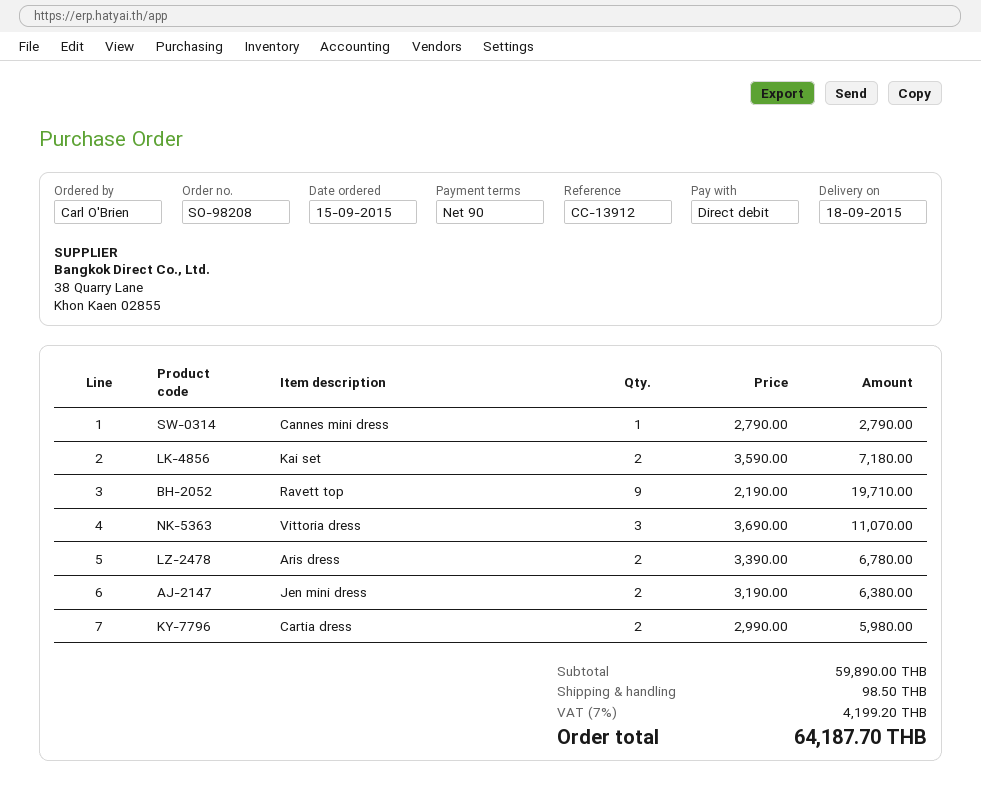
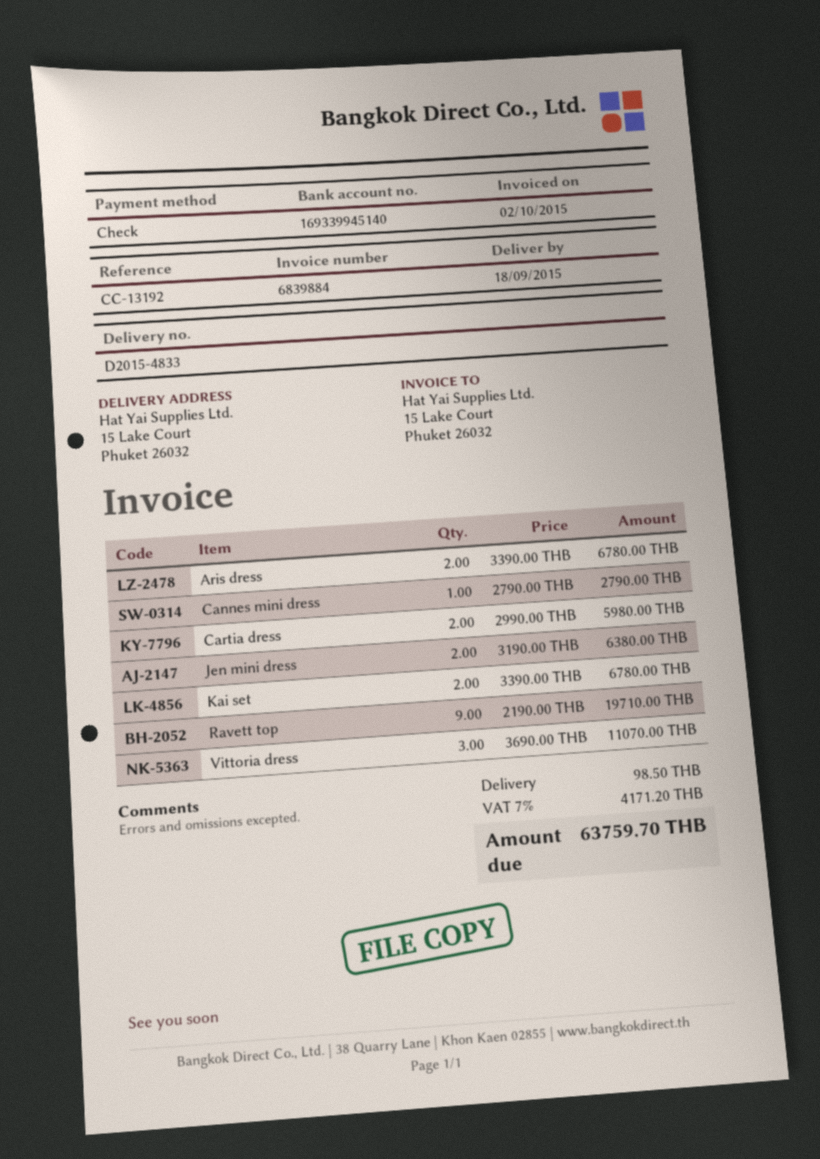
reference: CC-13912 -> CC-13192
payment method: direct debit -> cheque
Kai set: 2 x 3590.00 = 7180.00 -> 2 x 3390.00 = 6780.00
tax: 7% = 4199.20 -> 7% = 4171.20
total: 64187.70 -> 63759.70

